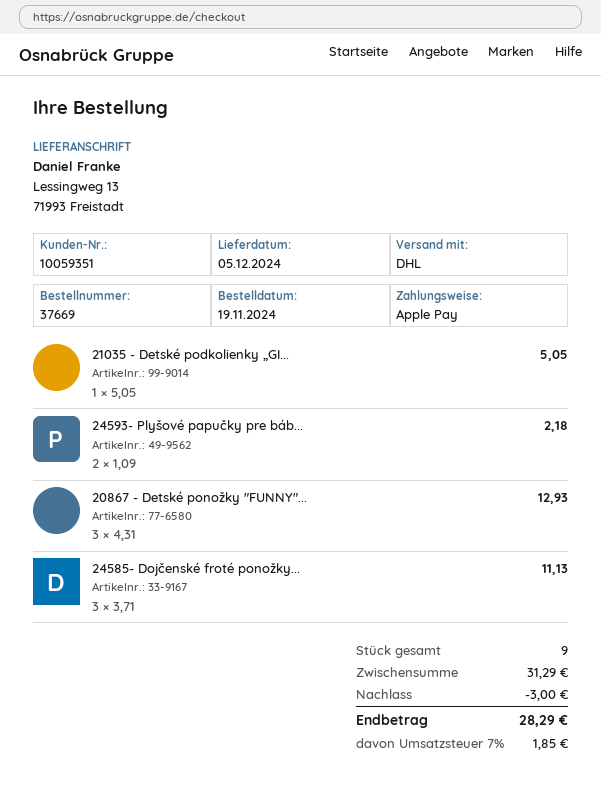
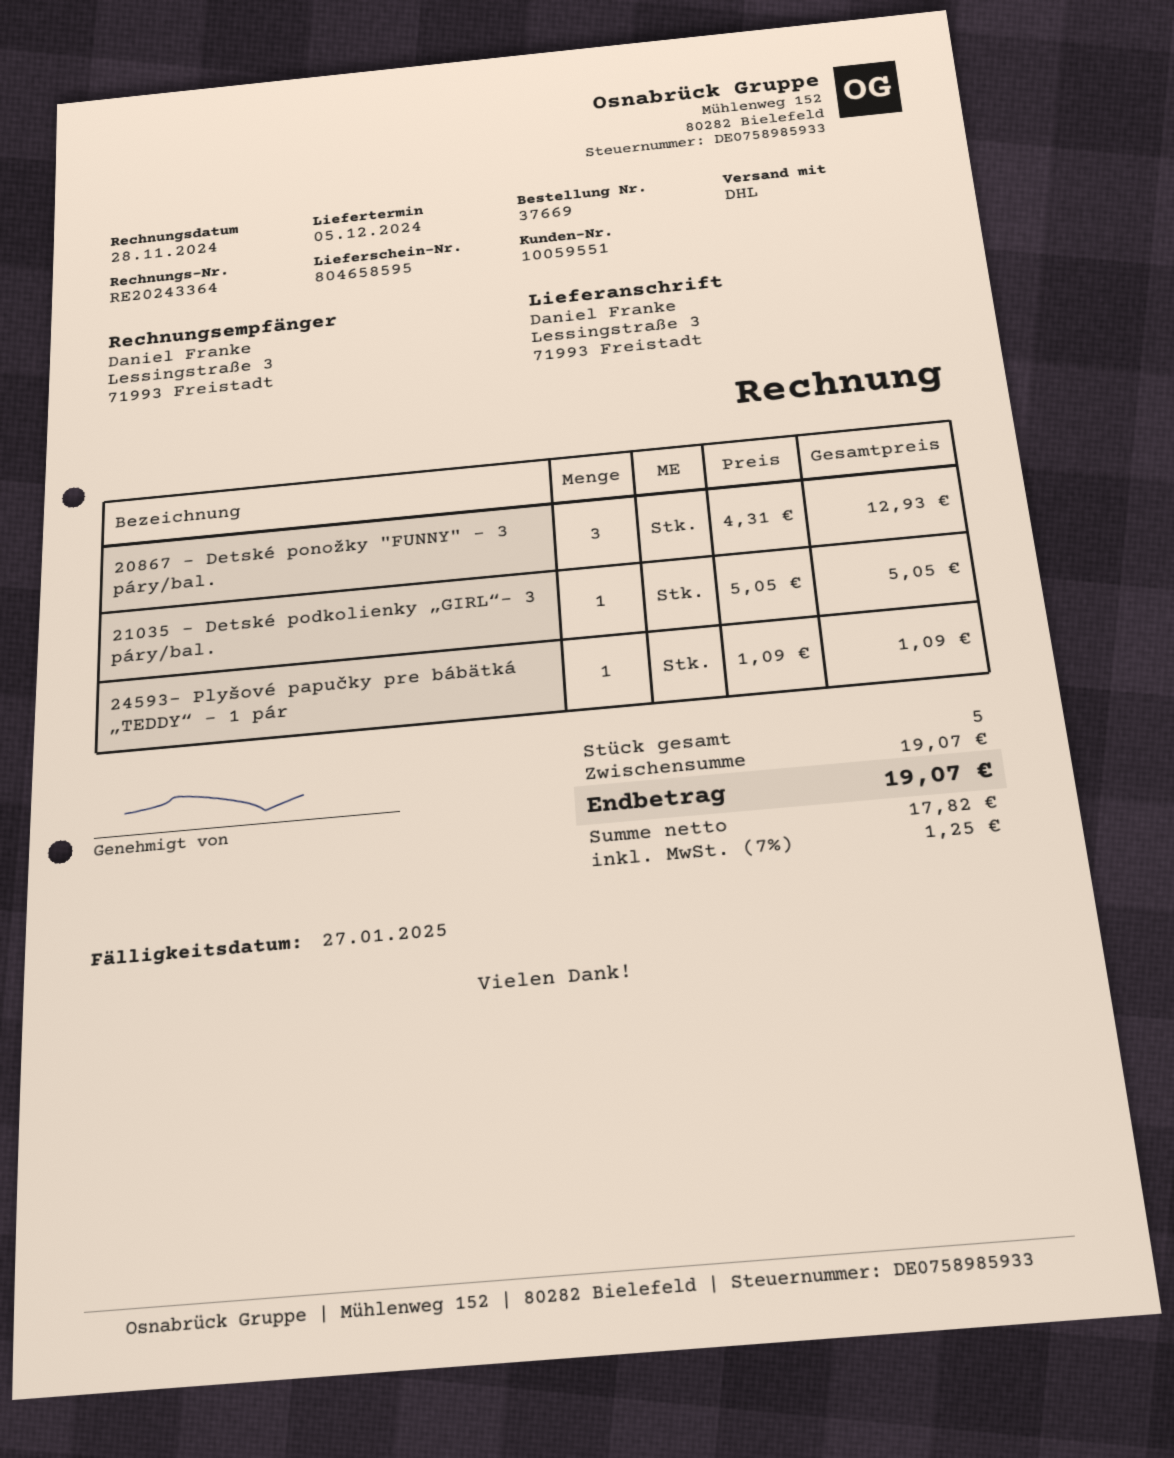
customer number: 10059351 -> 10059551
ship to: Lessingweg 13, 71993 Freistadt -> Lessingstraße 3, 71993 Freistadt
24593- Plyšové papučky pre báb...: 2 x 1.09 = 2.18 -> 1 x 1.09 = 1.09
24585- Dojčenské froté ponožky...: 3 x 3.71 = 11.13 -> none
total quantity: 9 -> 5
subtotal: 31.29 -> 19.07
discount: 3.00 -> none
tax: 7% = 1.85 -> 7% = 1.25
total: 28.29 -> 19.07

